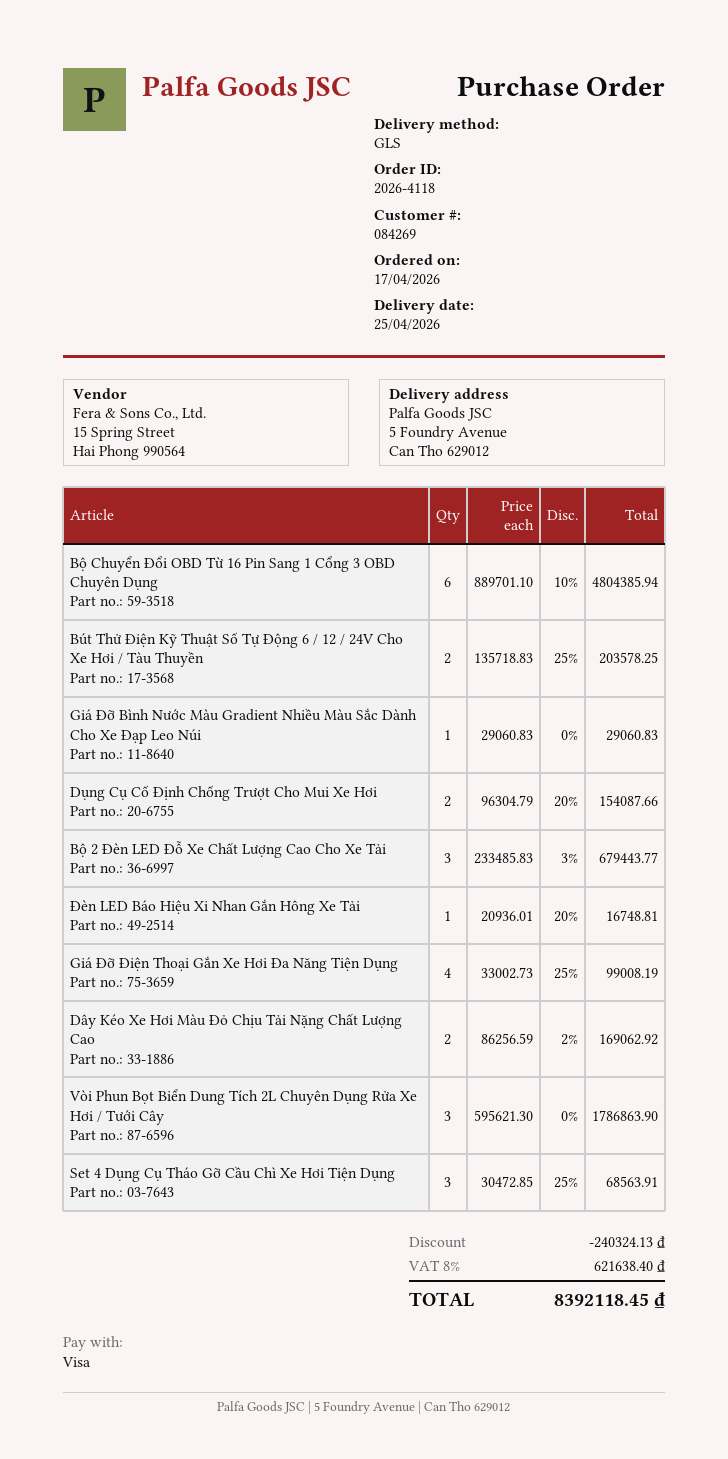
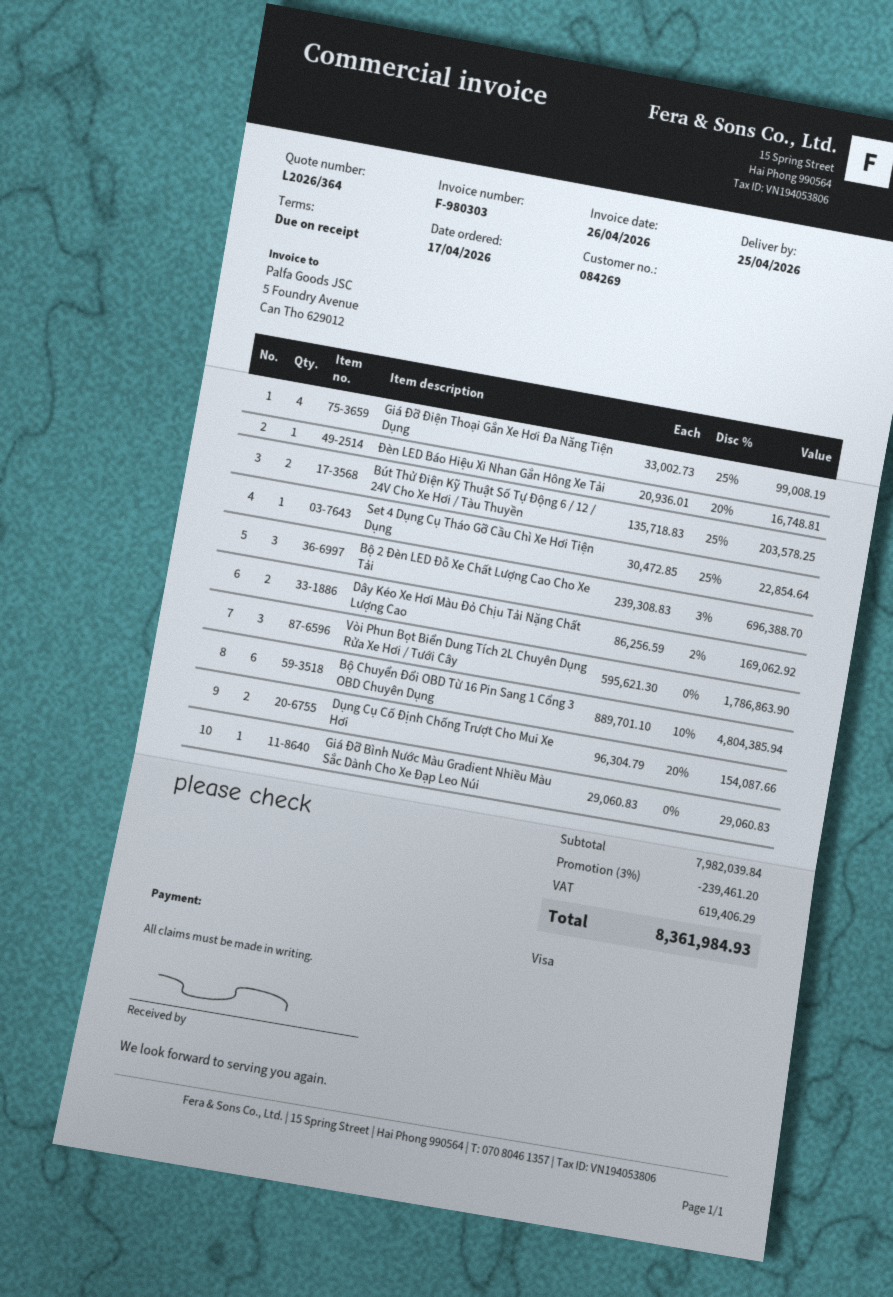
Bộ 2 Đèn LED Đỗ Xe Chất Lượng Cao Cho Xe Tải: 3 x 233485.83 - 3% = 679443.77 -> 3 x 239308.83 - 3% = 696388.70
Set 4 Dụng Cụ Tháo Gỡ Cầu Chì Xe Hơi Tiện Dụng: 3 x 30472.85 - 25% = 68563.91 -> 1 x 30472.85 - 25% = 22854.64
discount: 240324.13 -> 239461.20
tax: 621638.40 -> 619406.29
total: 8392118.45 -> 8361984.93

